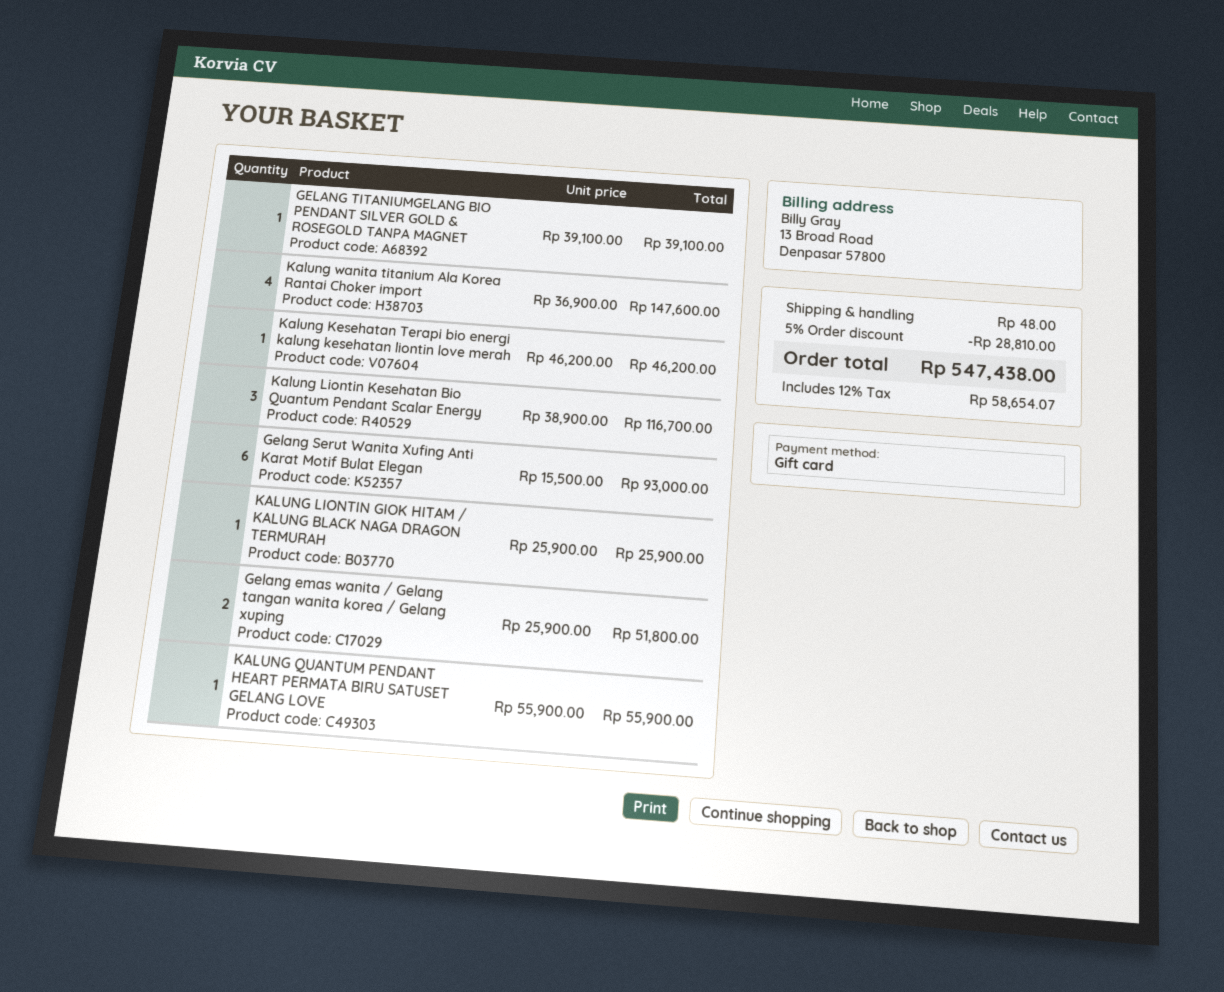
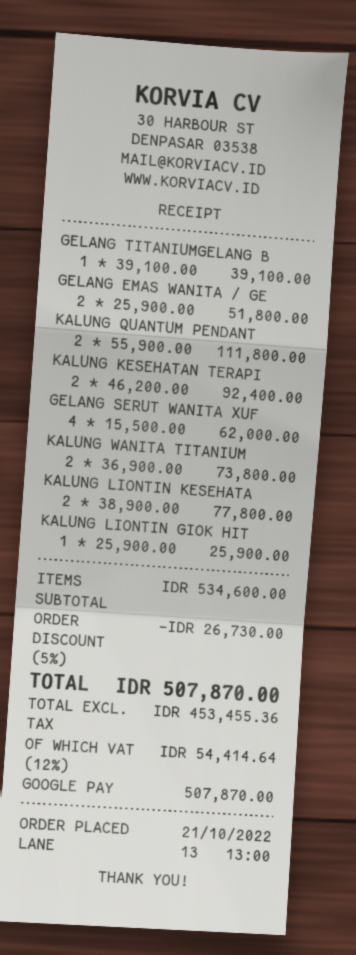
payment method: gift card -> Google Pay
Kalung wanita titanium Ala Korea Rantai Choker import: 4 x 36900.00 = 147600.00 -> 2 x 36900.00 = 73800.00
Kalung Kesehatan Terapi bio energi kalung kesehatan liontin love merah: 1 x 46200.00 = 46200.00 -> 2 x 46200.00 = 92400.00
Kalung Liontin Kesehatan Bio Quantum Pendant Scalar Energy: 3 x 38900.00 = 116700.00 -> 2 x 38900.00 = 77800.00
Gelang Serut Wanita Xufing Anti Karat Motif Bulat Elegan: 6 x 15500.00 = 93000.00 -> 4 x 15500.00 = 62000.00
KALUNG QUANTUM PENDANT HEART PERMATA BIRU SATUSET GELANG LOVE: 1 x 55900.00 = 55900.00 -> 2 x 55900.00 = 111800.00
discount: 5% = 28810.00 -> 5% = 26730.00
shipping: 48.00 -> none
tax: 12% = 58654.07 -> 12% = 54414.64
total: 547438.00 -> 507870.00

